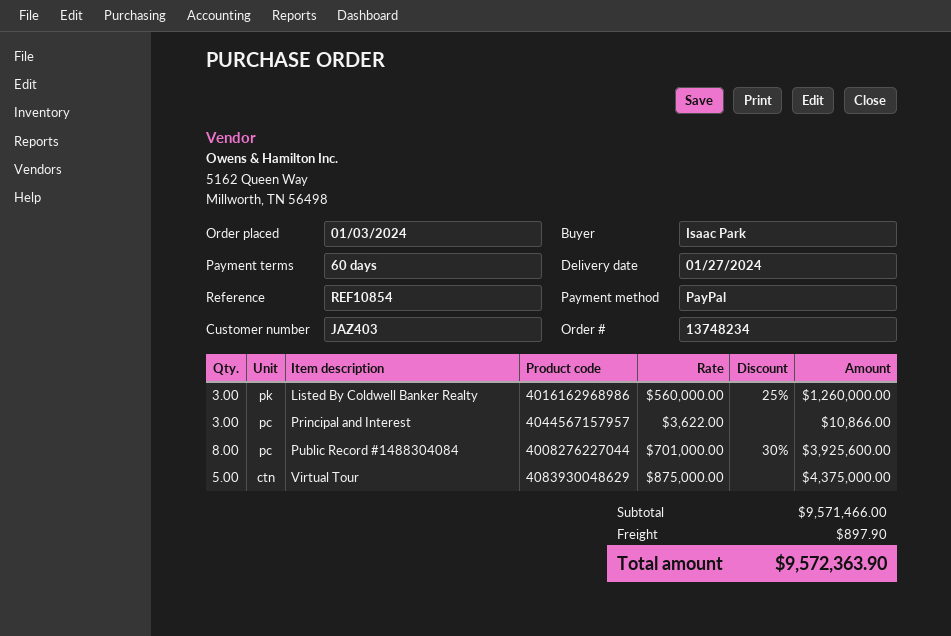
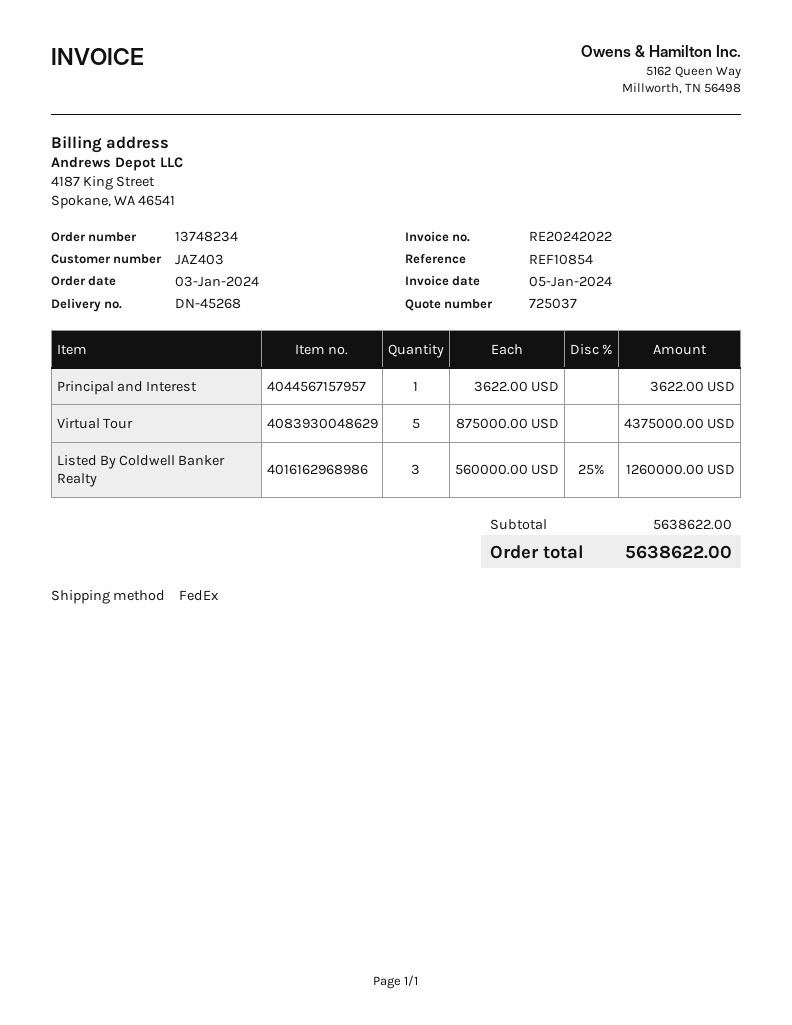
Principal and Interest: 3 x 3622.00 = 10866.00 -> 1 x 3622.00 = 3622.00
Public Record #1488304084: 8 x 701000.00 - 30% = 3925600.00 -> none
subtotal: 9571466.00 -> 5638622.00
shipping: 897.90 -> none
total: 9572363.90 -> 5638622.00

